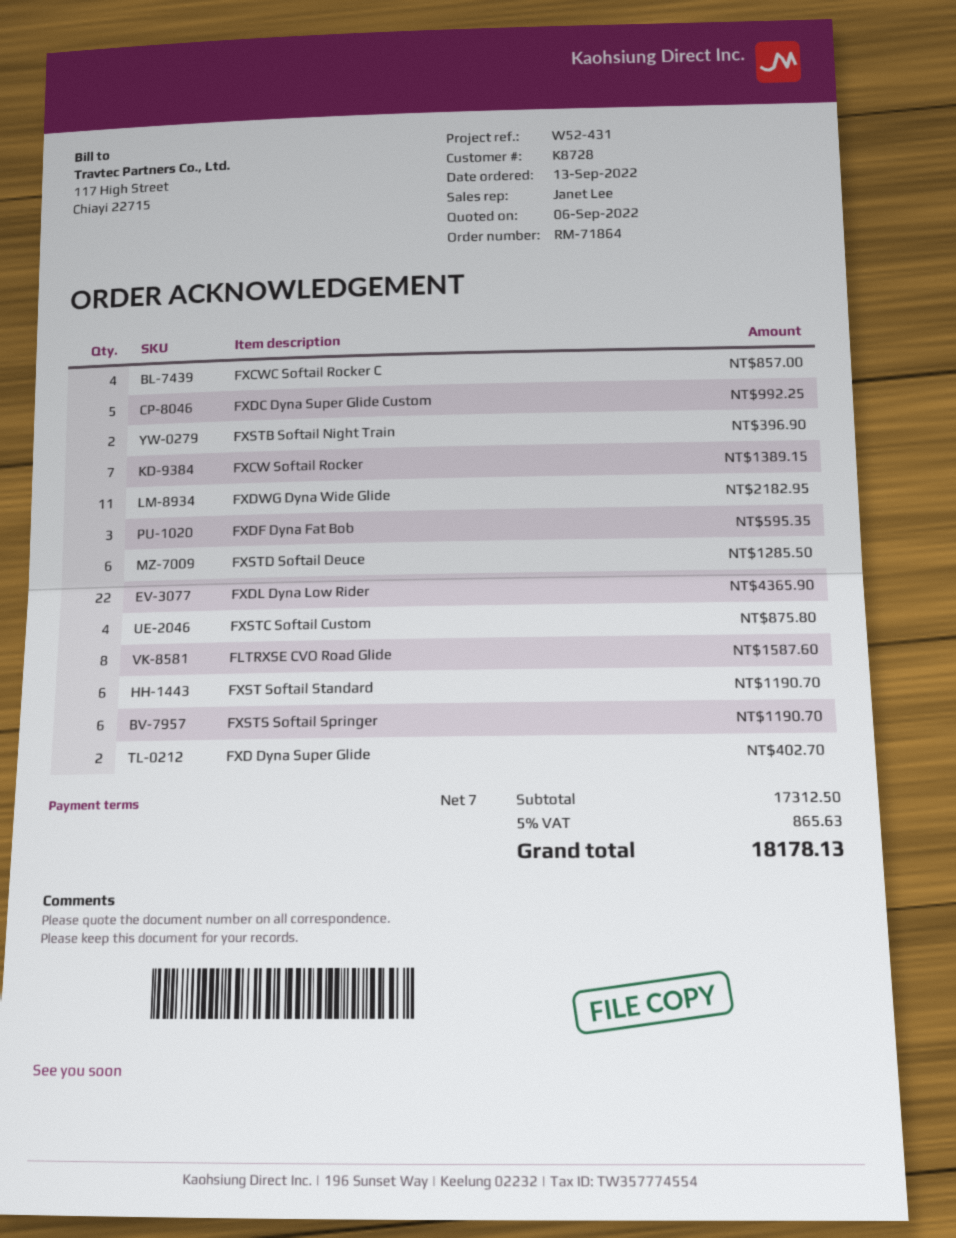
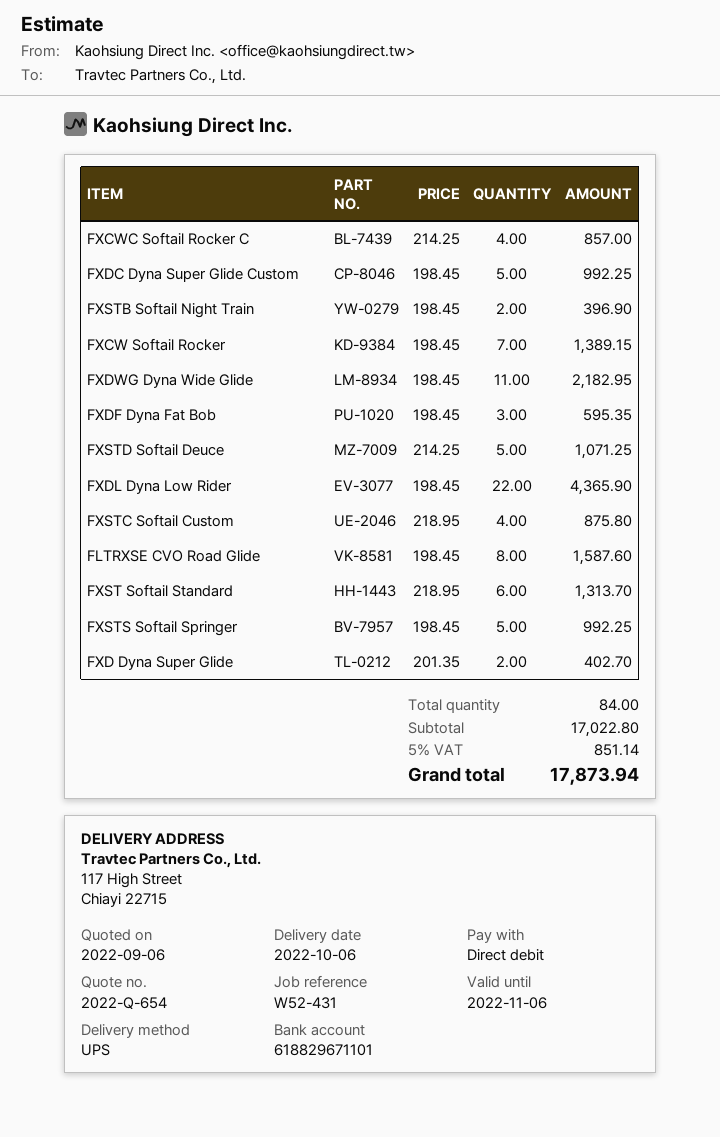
FXSTD Softail Deuce: 6 for 1285.50 -> 5 for 1071.25
FXST Softail Standard: 6 for 1190.70 -> 6 for 1313.70
FXSTS Softail Springer: 6 for 1190.70 -> 5 for 992.25
subtotal: 17312.50 -> 17022.80
tax: 5% = 865.63 -> 5% = 851.14
total: 18178.13 -> 17873.94

